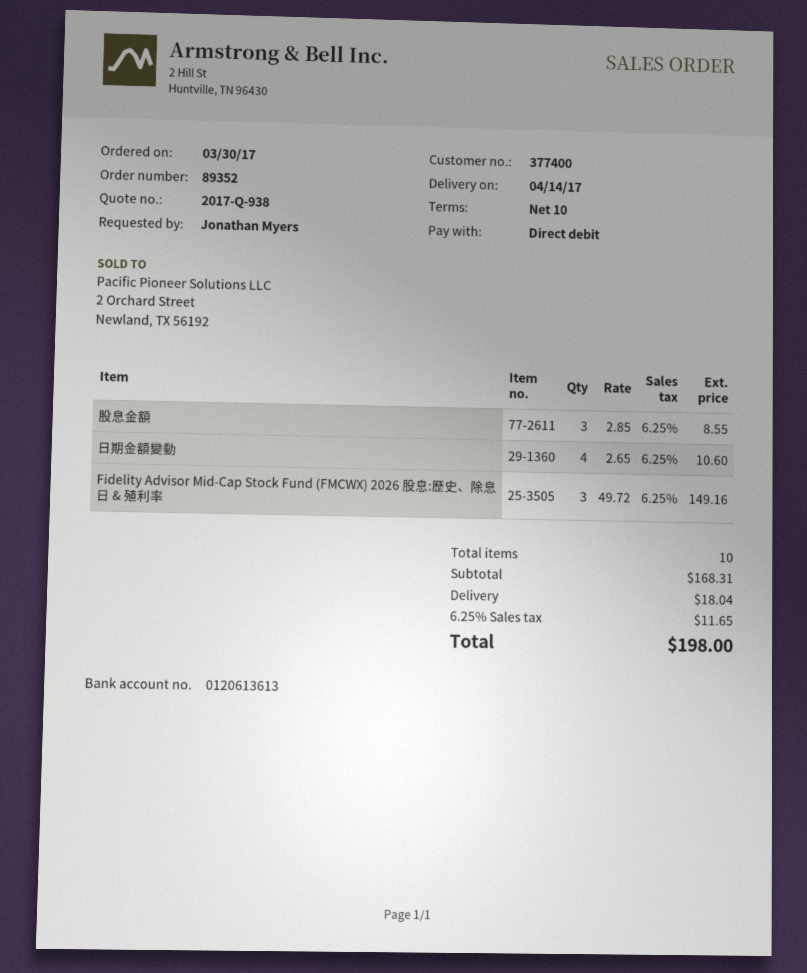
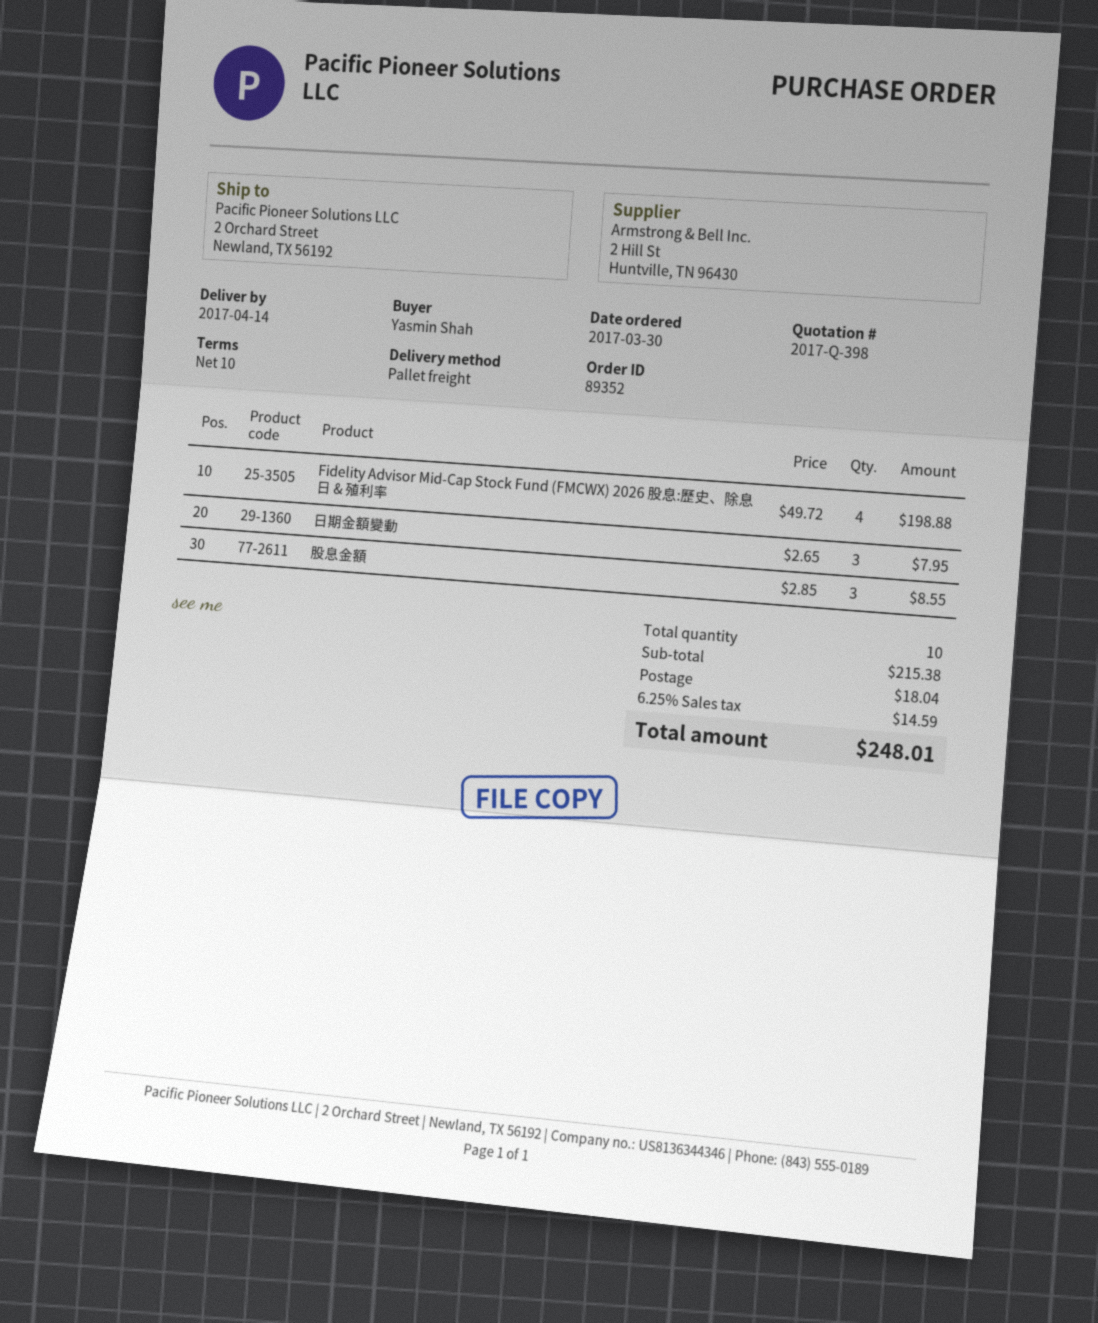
quote number: 2017-Q-938 -> 2017-Q-398
ordered by: Jonathan Myers -> Yasmin Shah
日期金額變動: 4 x 2.65 = 10.60 -> 3 x 2.65 = 7.95
Fidelity Advisor Mid-Cap Stock Fund (FMCWX) 2026 股息:歷史、除息日 & 殖利率: 3 x 49.72 = 149.16 -> 4 x 49.72 = 198.88
subtotal: 168.31 -> 215.38
tax: 6.25% = 11.65 -> 6.25% = 14.59
total: 198.00 -> 248.01

